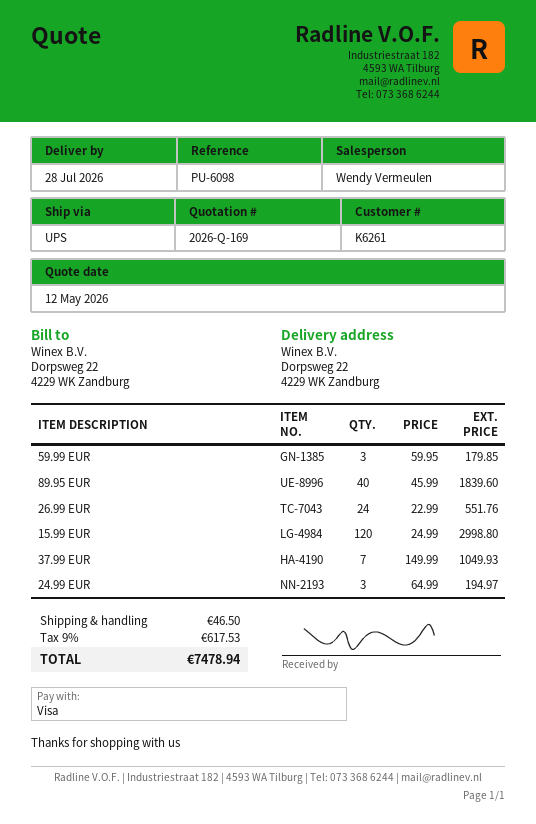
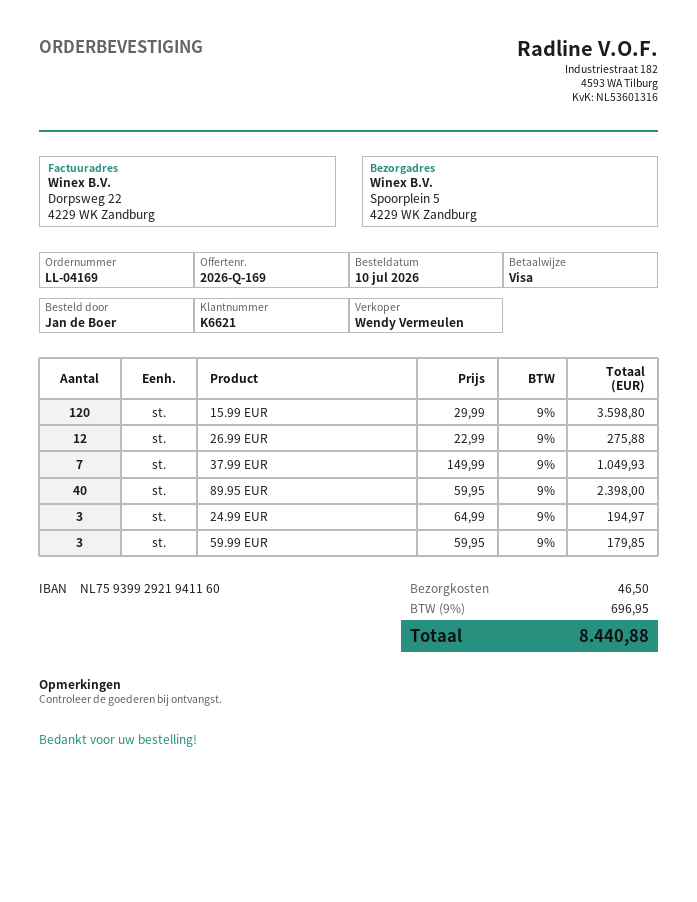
customer number: K6261 -> K6621
ship to: Dorpsweg 22, 4229 WK Zandburg -> Spoorplein 5, 4229 WK Zandburg
89.95 EUR: 40 x 45.99 = 1839.60 -> 40 x 59.95 = 2398.00
26.99 EUR: 24 x 22.99 = 551.76 -> 12 x 22.99 = 275.88
15.99 EUR: 120 x 24.99 = 2998.80 -> 120 x 29.99 = 3598.80
tax: 9% = 617.53 -> 9% = 696.95
total: 7478.94 -> 8440.88

